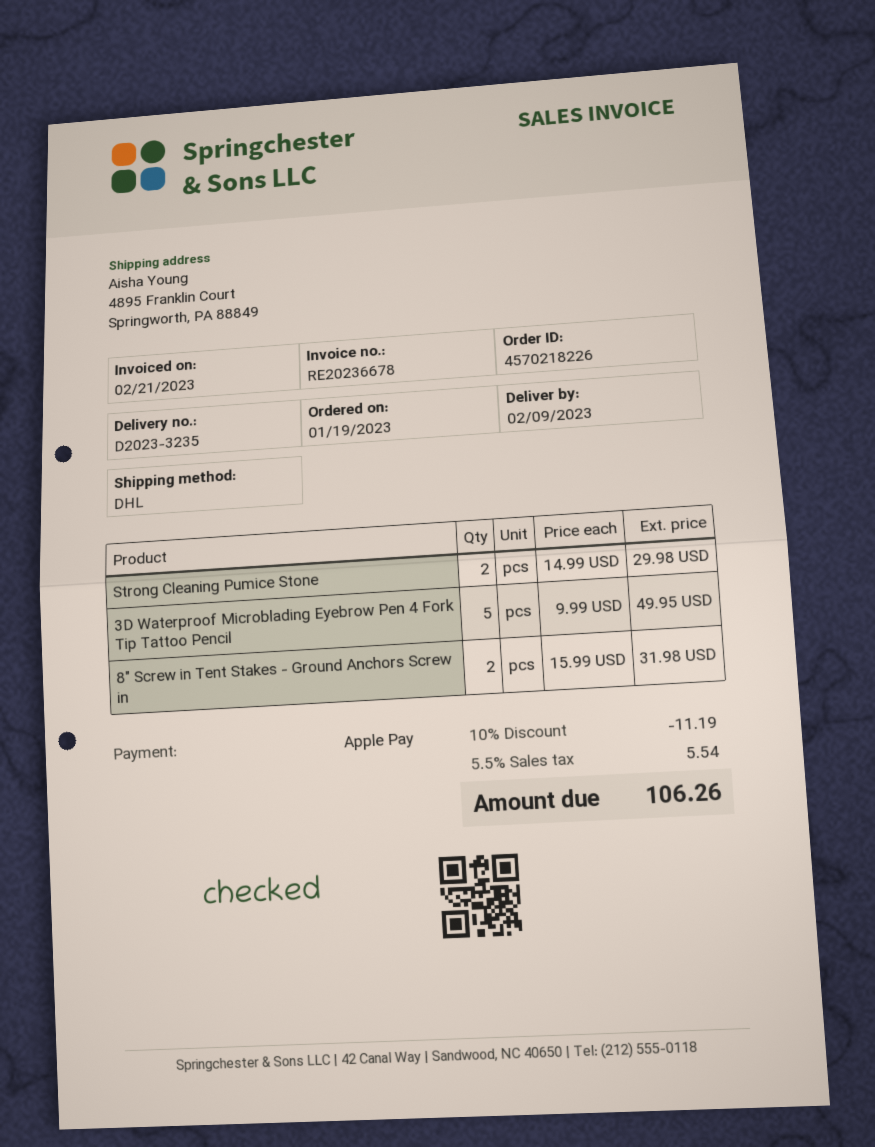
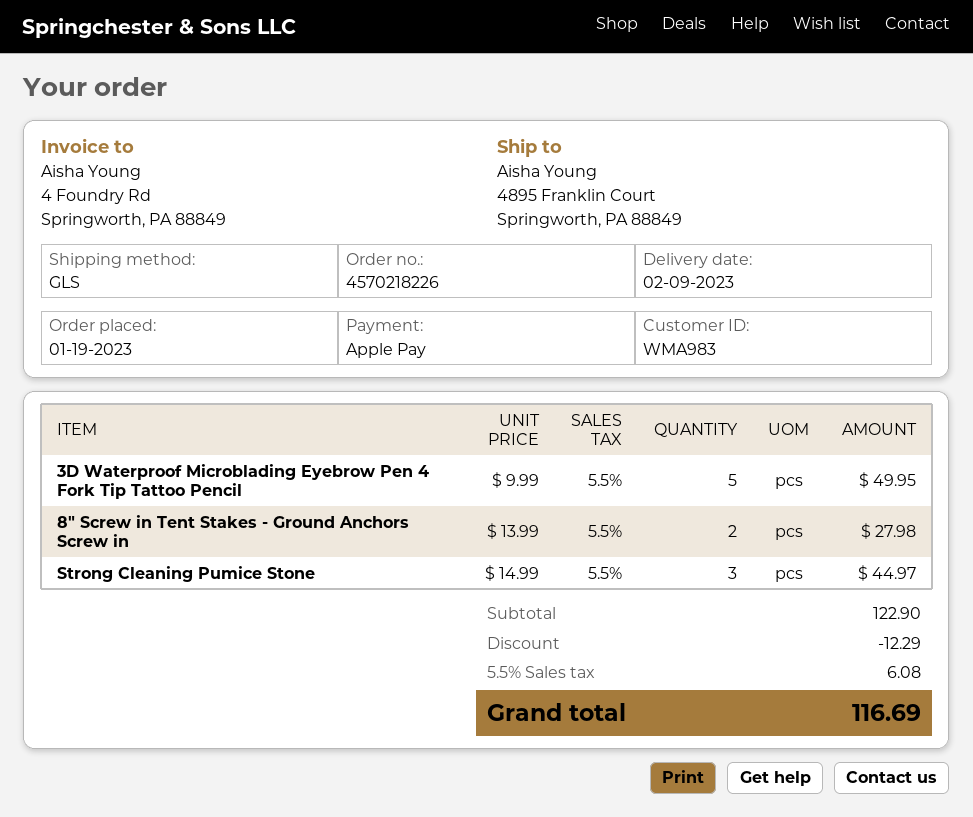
shipping method: DHL -> GLS
Strong Cleaning Pumice Stone: 2 x 14.99 = 29.98 -> 3 x 14.99 = 44.97
8" Screw in Tent Stakes - Ground Anchors Screw in: 2 x 15.99 = 31.98 -> 2 x 13.99 = 27.98
discount: 11.19 -> 12.29
tax: 5.5% = 5.54 -> 5.5% = 6.08
total: 106.26 -> 116.69

